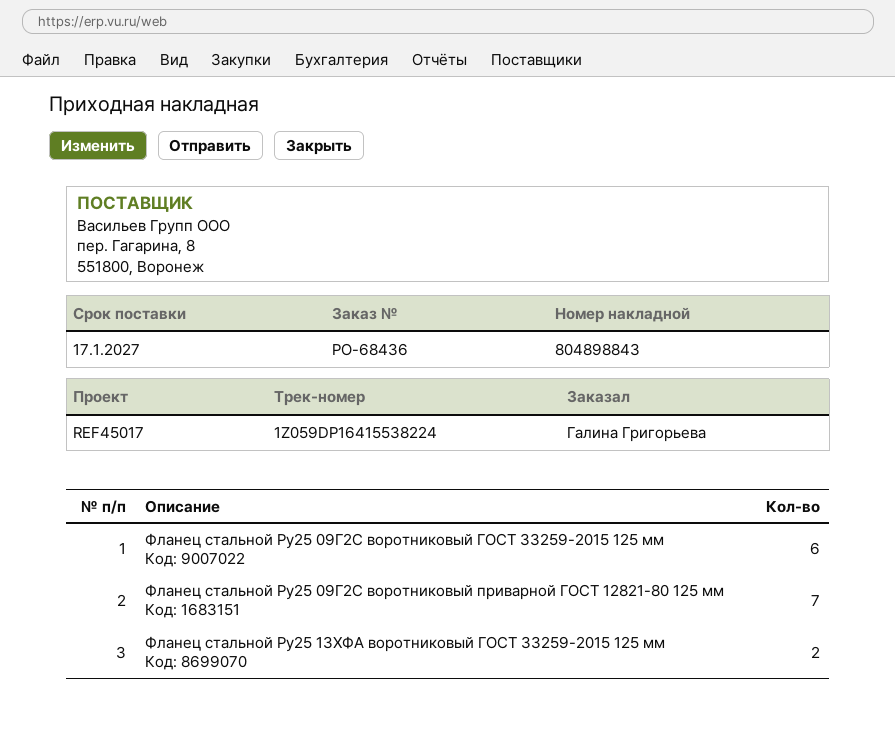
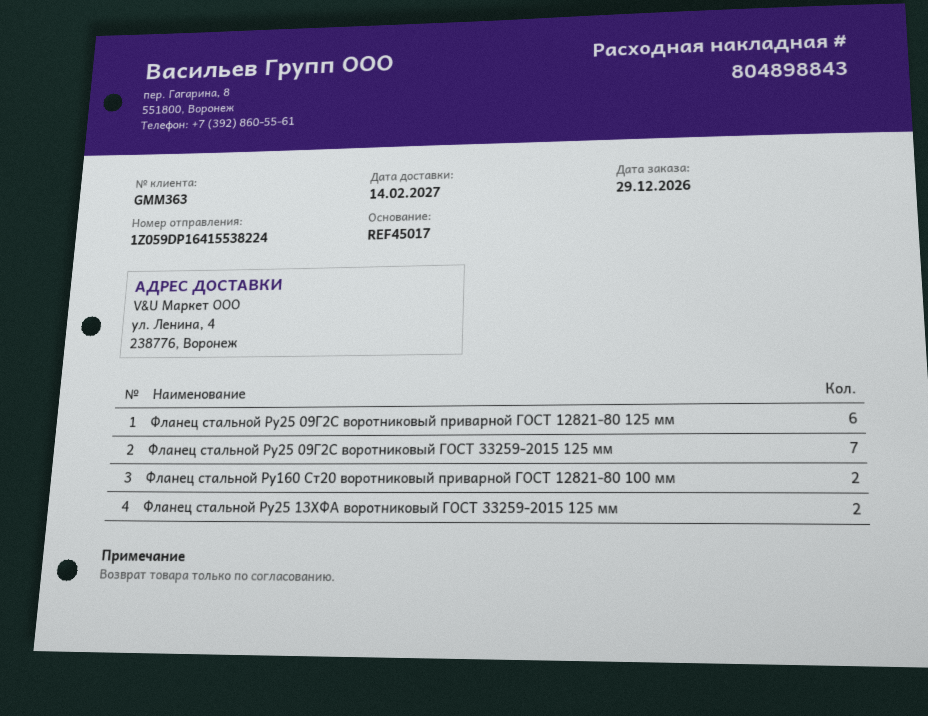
delivery date: 2027-01-17 -> 2027-02-14
Фланец стальной Ру25 09Г2С воротниковый ГОСТ 33259-2015 125 мм: 6 -> 7
Фланец стальной Ру25 09Г2С воротниковый приварной ГОСТ 12821-80 125 мм: 7 -> 6
Фланец стальной Ру160 Ст20 воротниковый приварной ГОСТ 12821-80 100 мм: none -> 2

